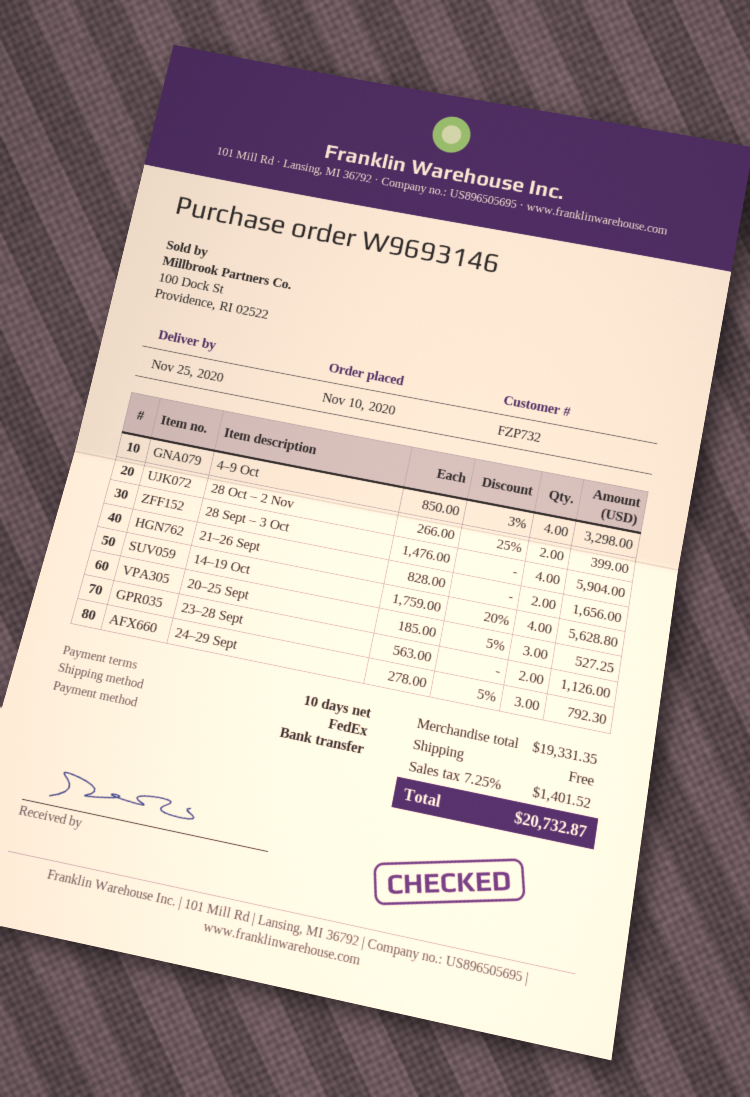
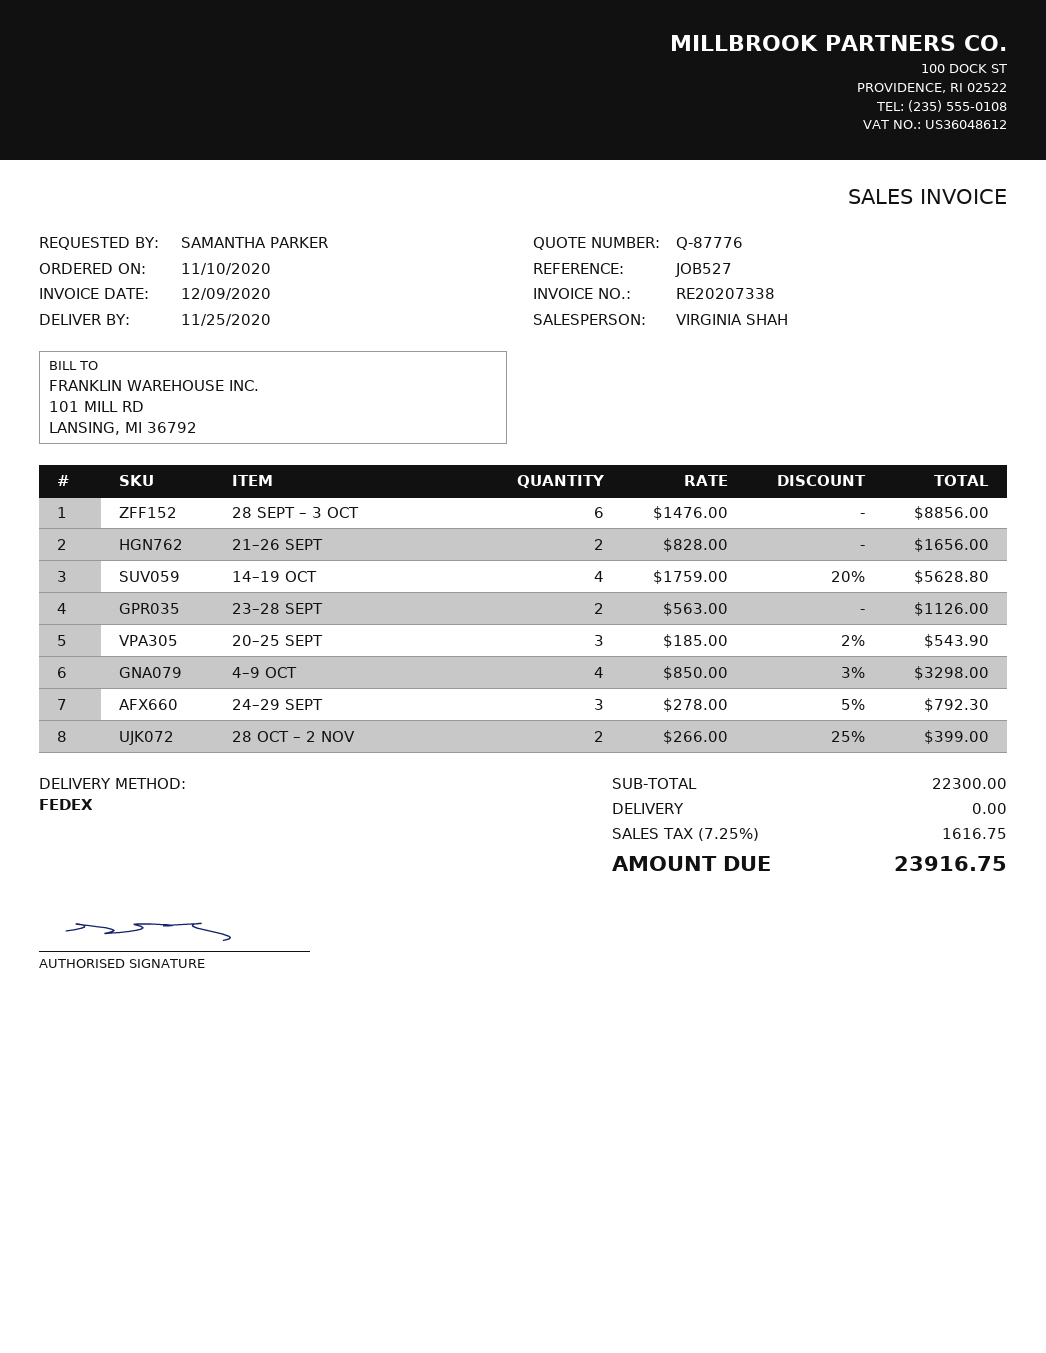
28 Sept – 3 Oct: 4 x 1476.00 = 5904.00 -> 6 x 1476.00 = 8856.00
20–25 Sept: 3 x 185.00 - 5% = 527.25 -> 3 x 185.00 - 2% = 543.90
subtotal: 19331.35 -> 22300.00
tax: 7.25% = 1401.52 -> 7.25% = 1616.75
total: 20732.87 -> 23916.75

